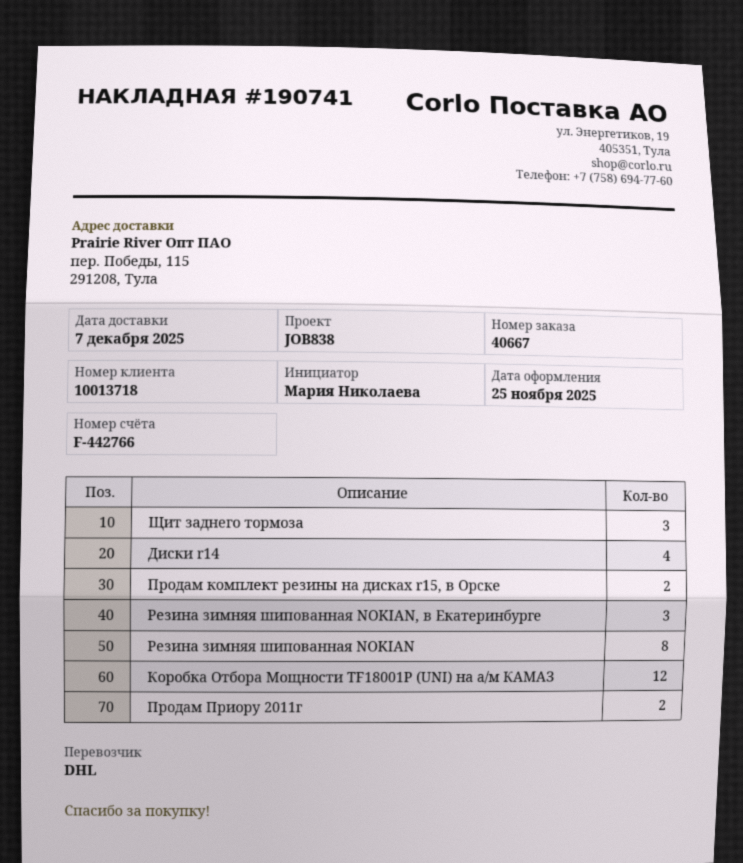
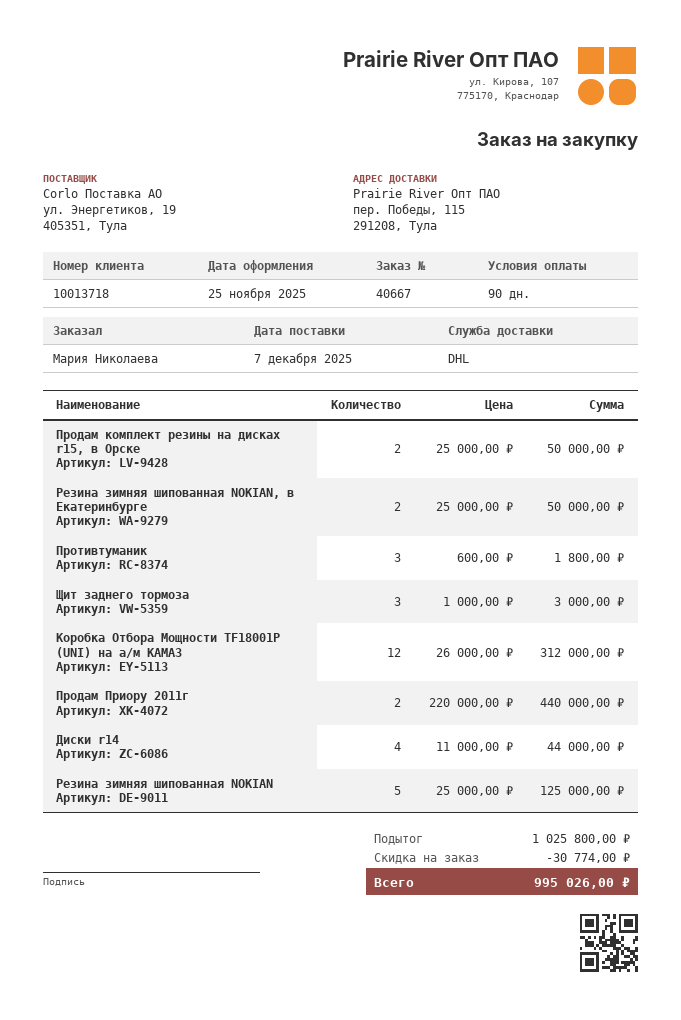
Резина зимняя шипованная NOKIAN, в Екатеринбурге: 3 -> 2
Резина зимняя шипованная NOKIAN: 8 -> 5
Противтуманик: none -> 3

